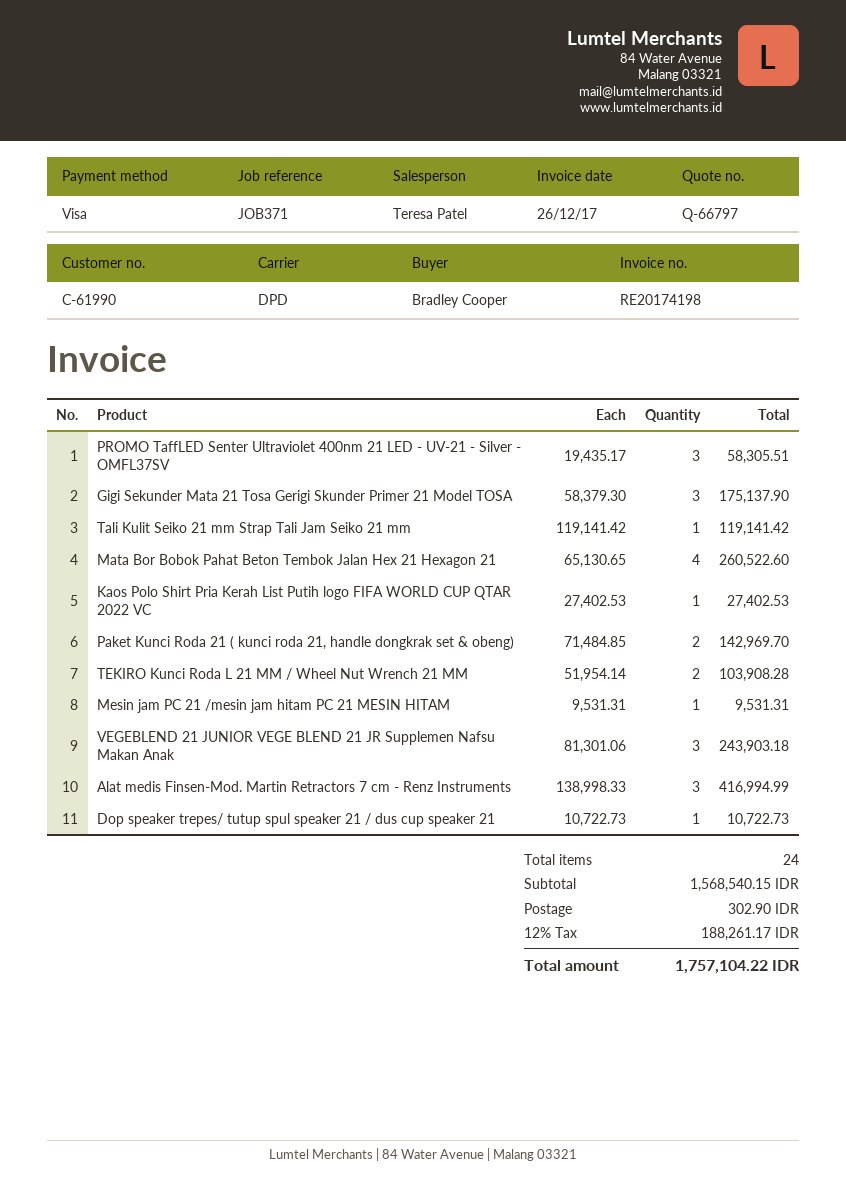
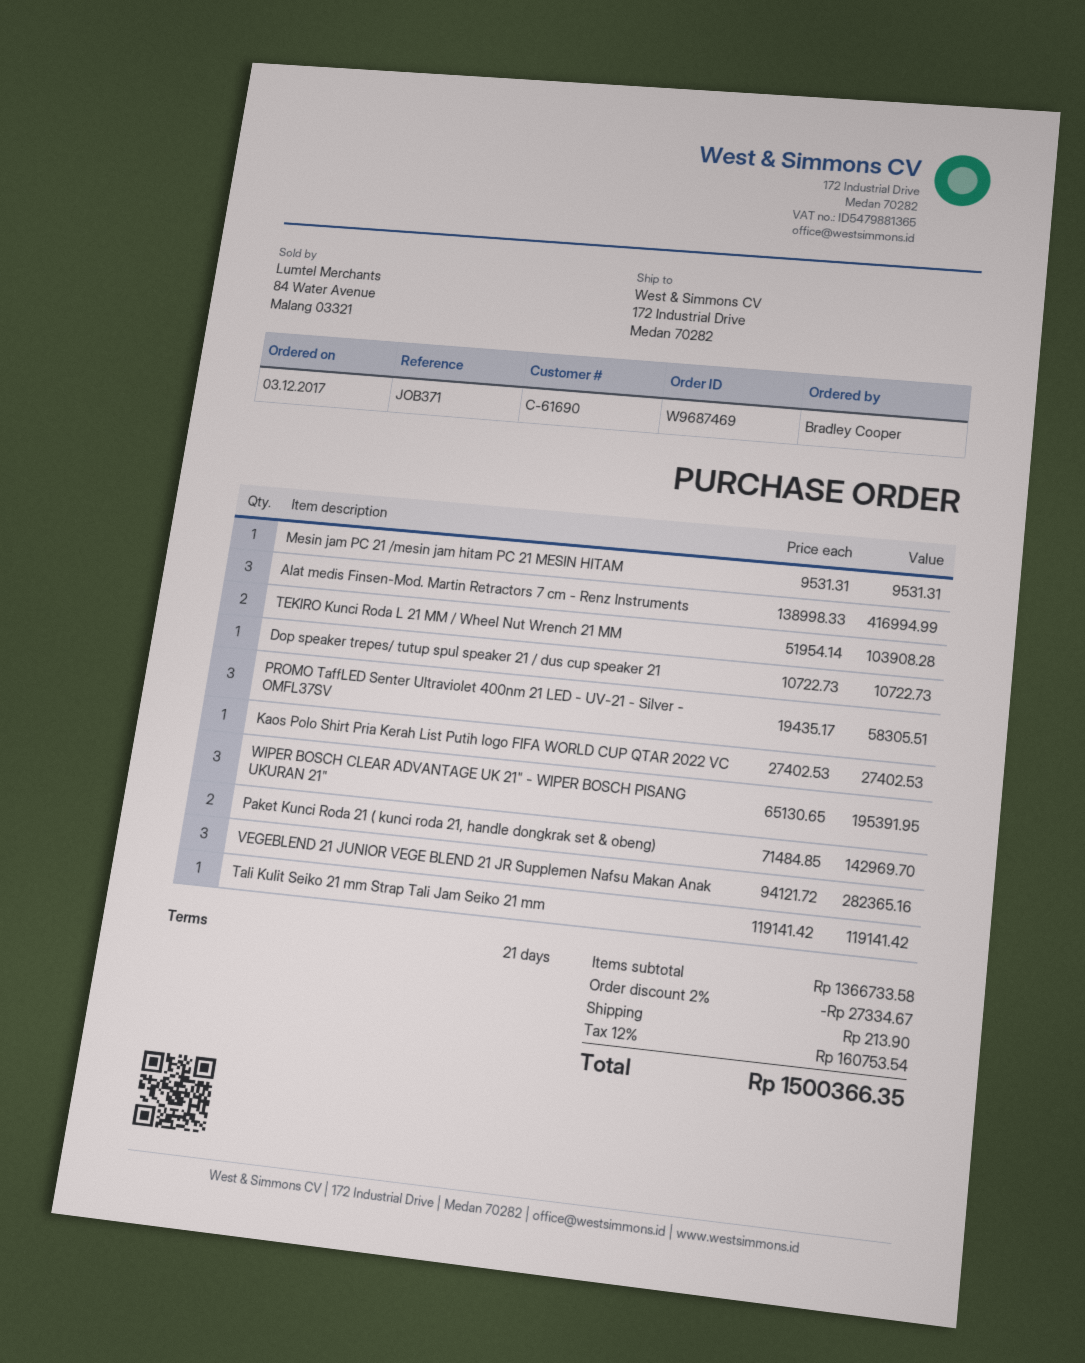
customer number: C-61990 -> C-61690
Gigi Sekunder Mata 21 Tosa Gerigi Skunder Primer 21 Model TOSA: 3 x 58379.30 = 175137.90 -> none
Mata Bor Bobok Pahat Beton Tembok Jalan Hex 21 Hexagon 21: 4 x 65130.65 = 260522.60 -> none
VEGEBLEND 21 JUNIOR VEGE BLEND 21 JR Supplemen Nafsu Makan Anak: 3 x 81301.06 = 243903.18 -> 3 x 94121.72 = 282365.16
WIPER BOSCH CLEAR ADVANTAGE UK 21" - WIPER BOSCH PISANG UKURAN 21": none -> 3 x 65130.65 = 195391.95
subtotal: 1568540.15 -> 1366733.58
discount: none -> 2% = 27334.67
shipping: 302.90 -> 213.90
tax: 12% = 188261.17 -> 12% = 160753.54
total: 1757104.22 -> 1500366.35

